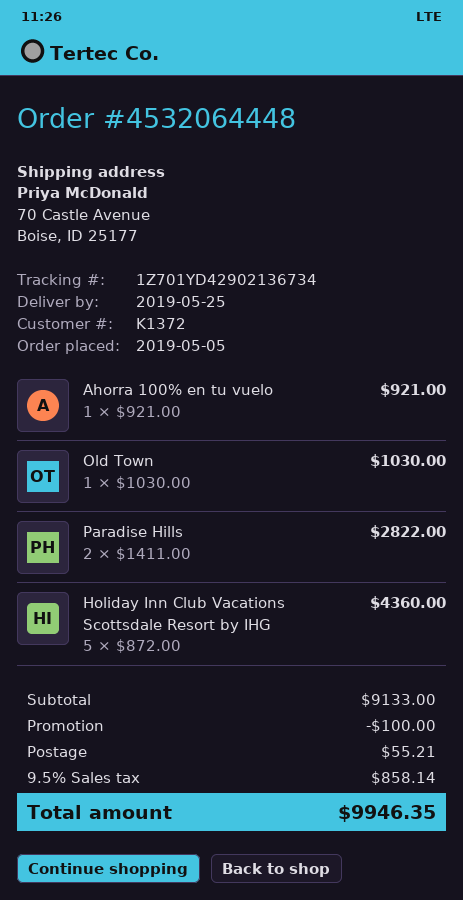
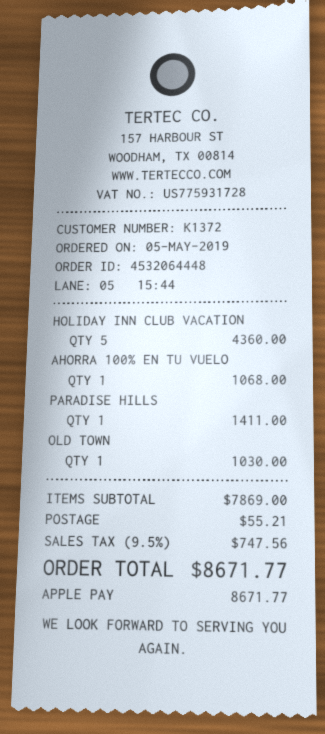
Ahorra 100% en tu vuelo: 1 for 921.00 -> 1 for 1068.00
Paradise Hills: 2 for 2822.00 -> 1 for 1411.00
subtotal: 9133.00 -> 7869.00
discount: 100.00 -> none
tax: 9.5% = 858.14 -> 9.5% = 747.56
total: 9946.35 -> 8671.77

